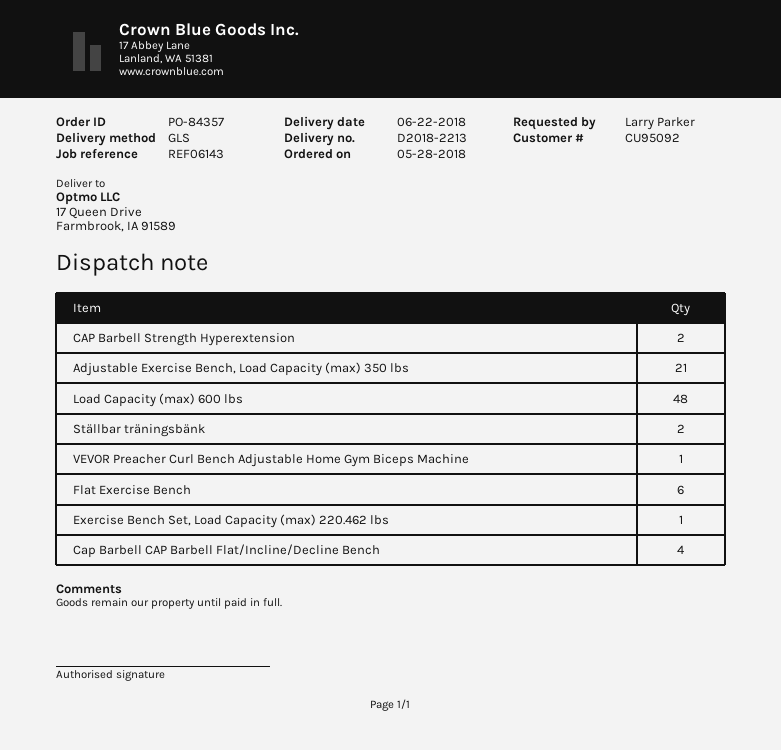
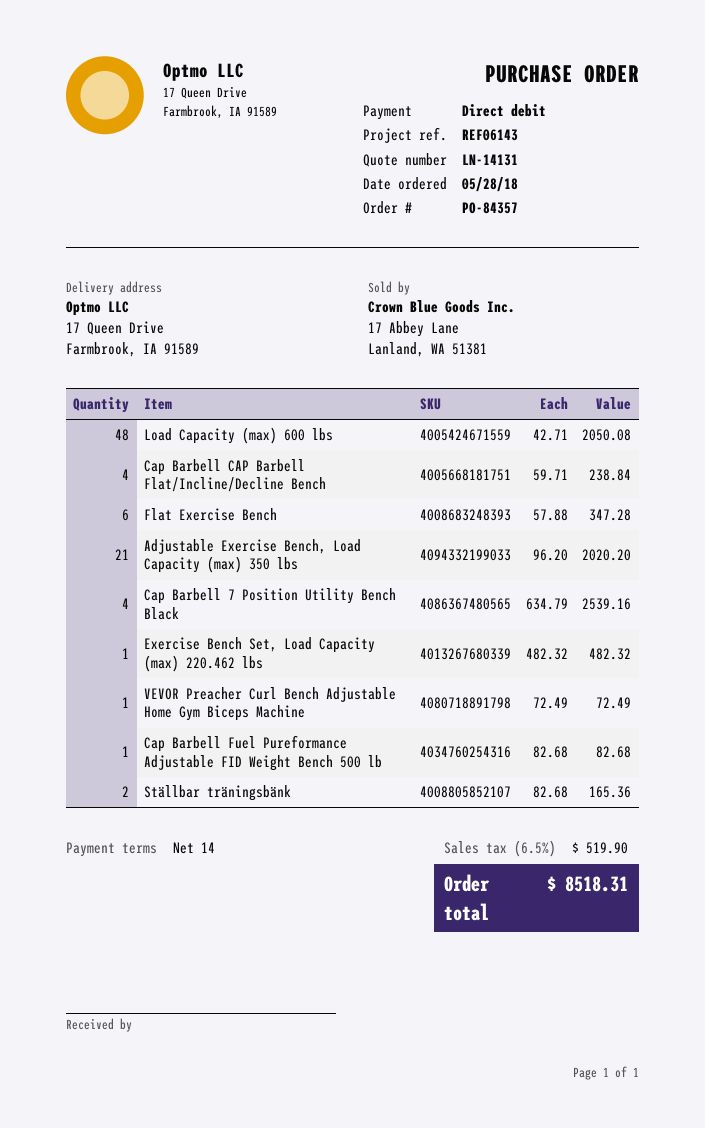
CAP Barbell Strength Hyperextension: 2 -> none
Cap Barbell 7 Position Utility Bench Black: none -> 4
Cap Barbell Fuel Pureformance Adjustable FID Weight Bench 500 lb: none -> 1

